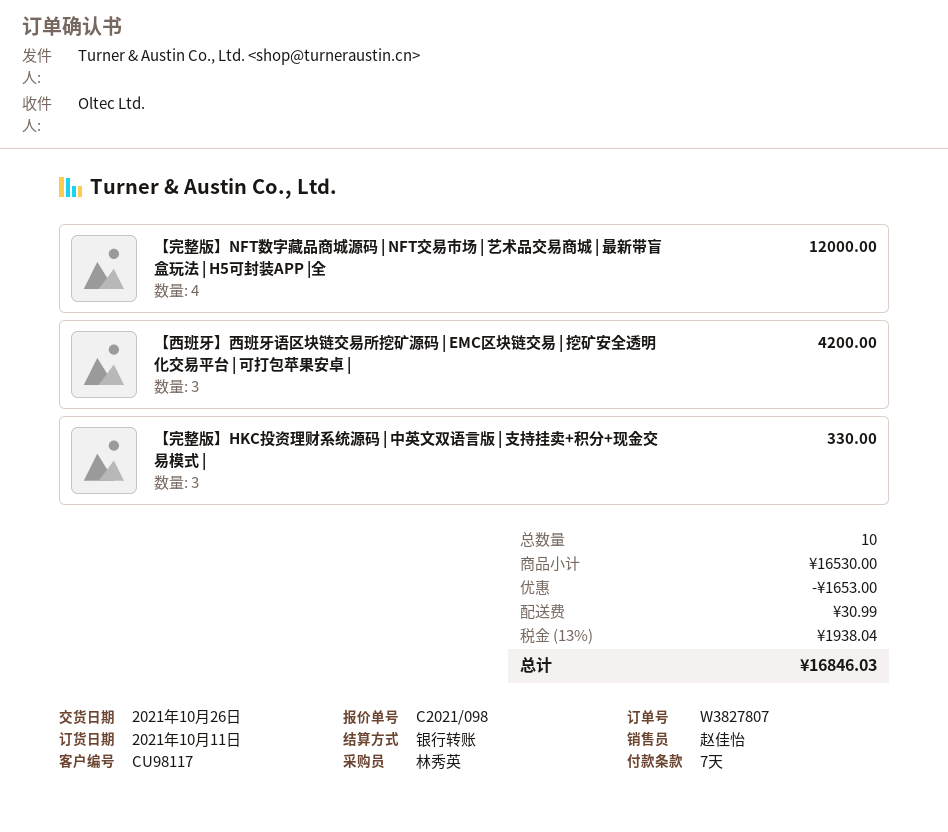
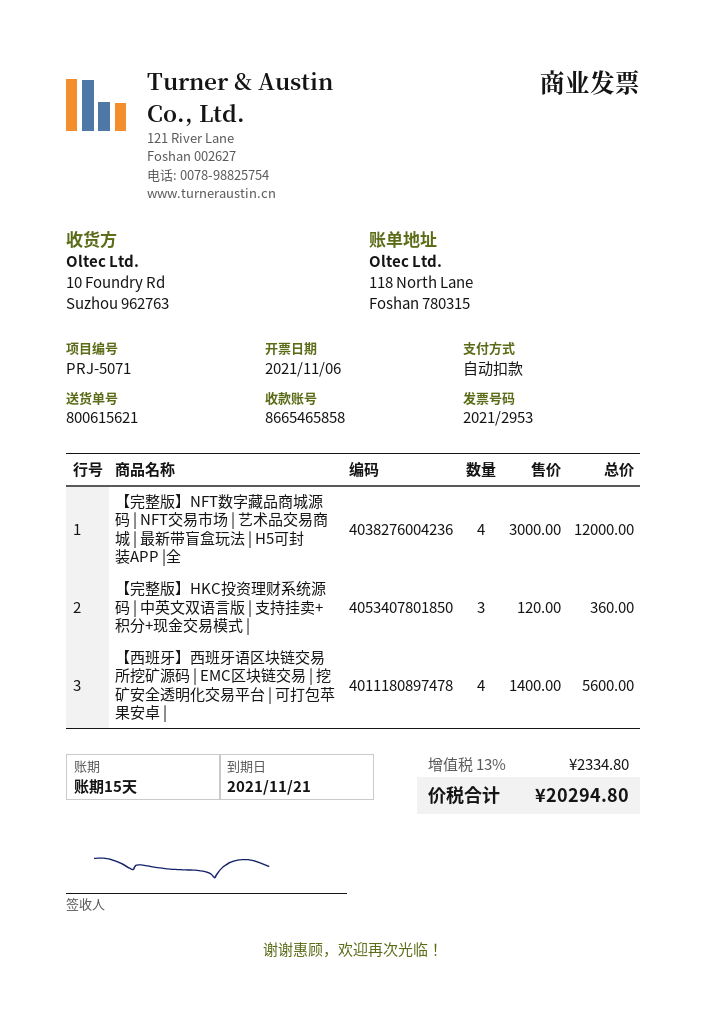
payment terms: 7 days -> 15 days
payment method: bank transfer -> direct debit
【西班牙】西班牙语区块链交易所挖矿源码 | EMC区块链交易 | 挖矿安全透明化交易平台 | 可打包苹果安卓 |: 3 for 4200.00 -> 4 for 5600.00
【完整版】HKC投资理财系统源码 | 中英文双语言版 | 支持挂卖+积分+现金交易模式 |: 3 for 330.00 -> 3 for 360.00
discount: 1653.00 -> none
shipping: 30.99 -> none
tax: 13% = 1938.04 -> 13% = 2334.80
total: 16846.03 -> 20294.80

